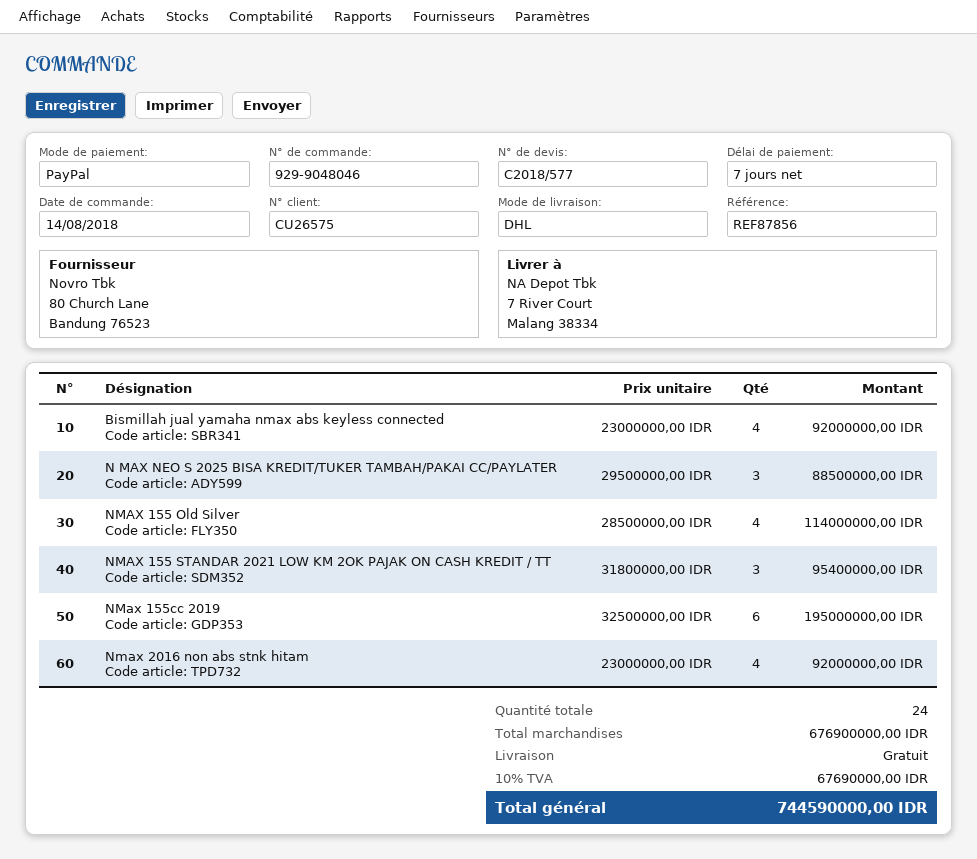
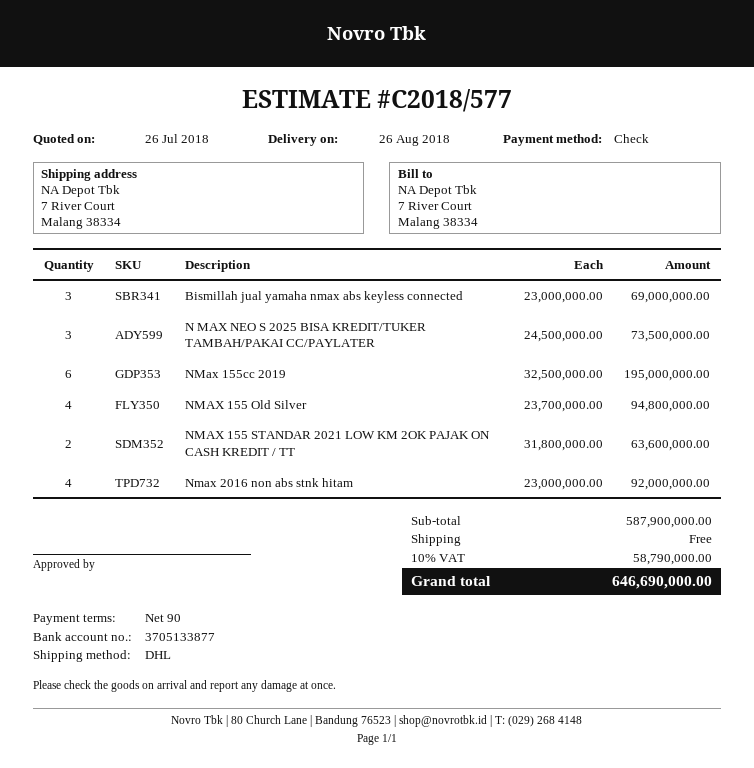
payment terms: 7 days -> 90 days
payment method: PayPal -> cheque
Bismillah jual yamaha nmax abs keyless connected: 4 x 23000000.00 = 92000000.00 -> 3 x 23000000.00 = 69000000.00
N MAX NEO S 2025 BISA KREDIT/TUKER TAMBAH/PAKAI CC/PAYLATER: 3 x 29500000.00 = 88500000.00 -> 3 x 24500000.00 = 73500000.00
NMAX 155 Old Silver: 4 x 28500000.00 = 114000000.00 -> 4 x 23700000.00 = 94800000.00
NMAX 155 STANDAR 2021 LOW KM 2OK PAJAK ON CASH KREDIT / TT: 3 x 31800000.00 = 95400000.00 -> 2 x 31800000.00 = 63600000.00
subtotal: 676900000.00 -> 587900000.00
tax: 10% = 67690000.00 -> 10% = 58790000.00
total: 744590000.00 -> 646690000.00

